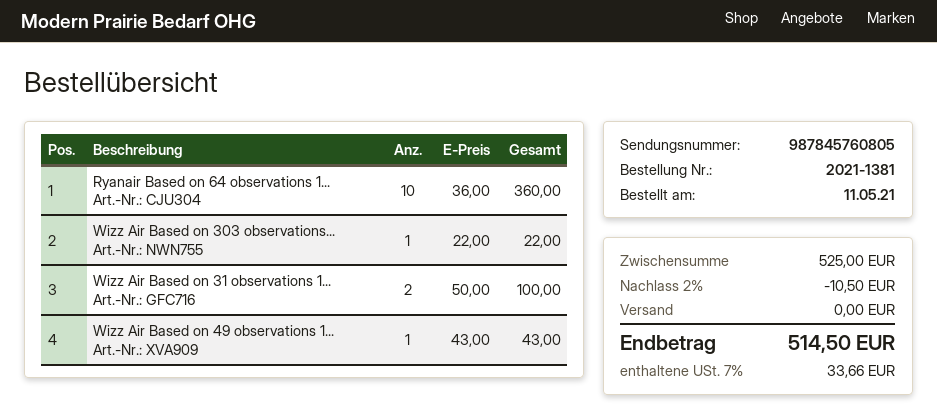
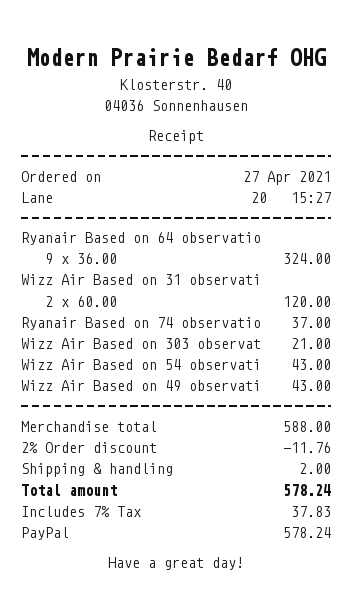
order date: 2021-05-11 -> 2021-04-27
Ryanair Based on 64 observations 1...: 10 x 36.00 = 360.00 -> 9 x 36.00 = 324.00
Wizz Air Based on 303 observations...: 1 x 22.00 = 22.00 -> 1 x 21.00 = 21.00
Wizz Air Based on 31 observations 1...: 2 x 50.00 = 100.00 -> 2 x 60.00 = 120.00
Ryanair Based on 74 observatio: none -> 1 x 37.00 = 37.00
Wizz Air Based on 54 observati: none -> 1 x 43.00 = 43.00
subtotal: 525.00 -> 588.00
discount: 2% = 10.50 -> 2% = 11.76
shipping: 0.00 -> 2.00
tax: 7% = 33.66 -> 7% = 37.83
total: 514.50 -> 578.24

